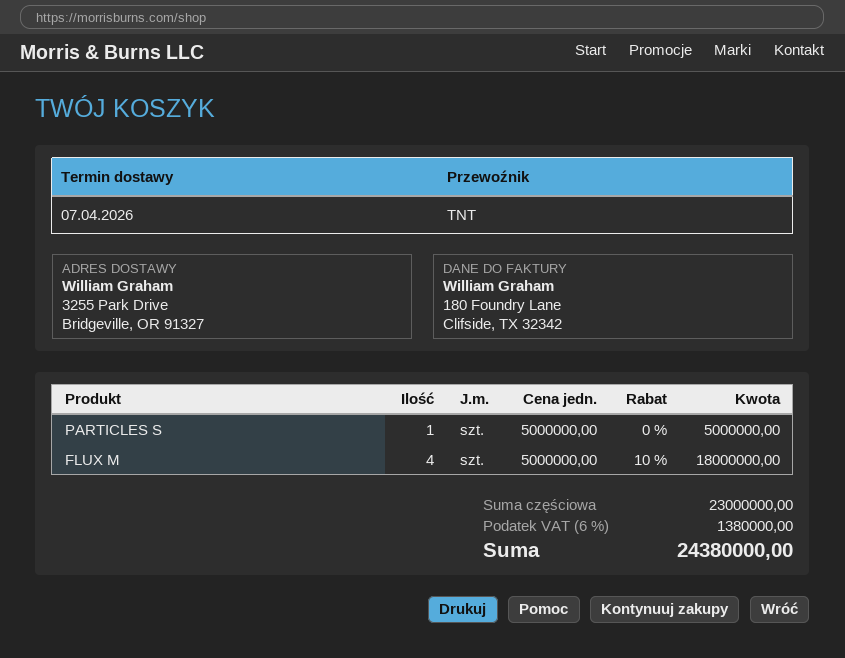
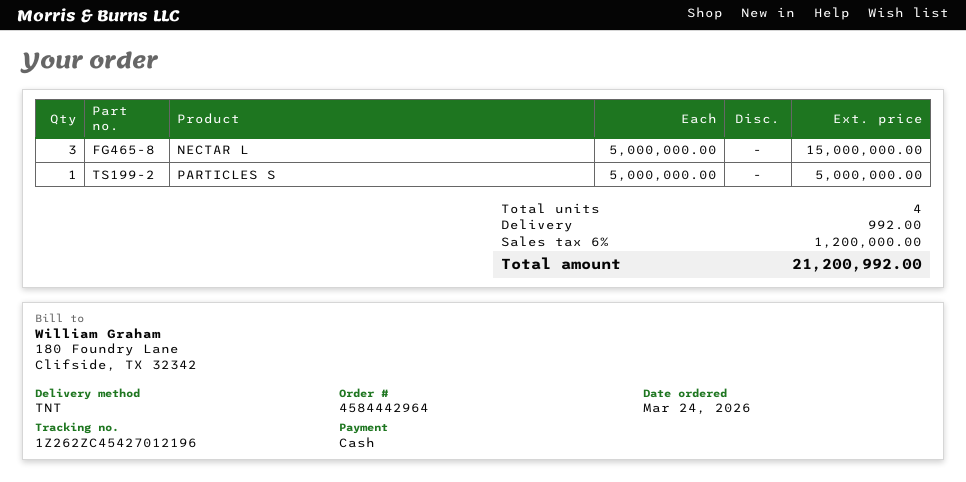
FLUX M: 4 x 5000000.00 - 10% = 18000000.00 -> none
NECTAR L: none -> 3 x 5000000.00 = 15000000.00
shipping: none -> 992.00
tax: 6% = 1380000.00 -> 6% = 1200000.00
total: 24380000.00 -> 21200992.00

